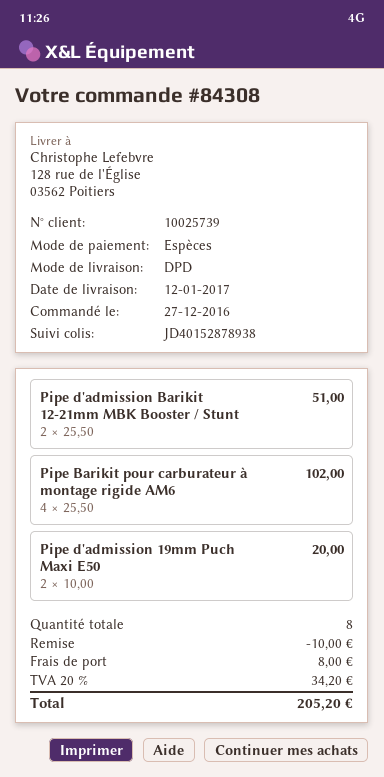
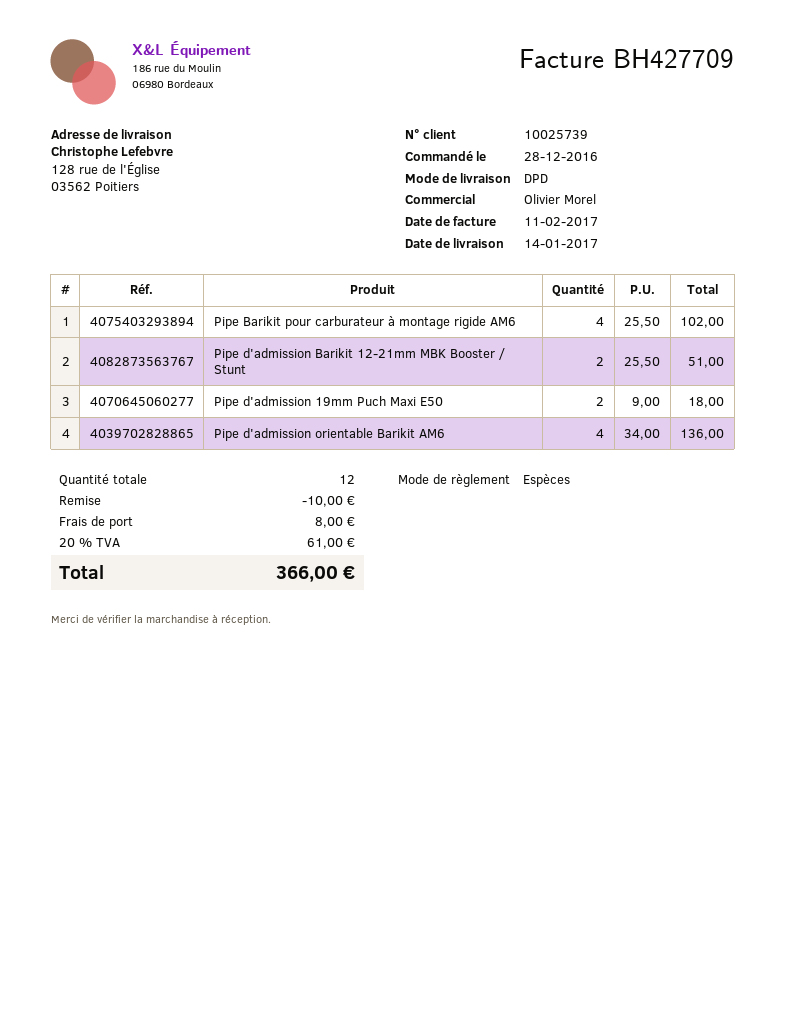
order date: 2016-12-27 -> 2016-12-28
delivery date: 2017-01-12 -> 2017-01-14
Pipe d'admission 19mm Puch Maxi E50: 2 x 10.00 = 20.00 -> 2 x 9.00 = 18.00
Pipe d'admission orientable Barikit AM6: none -> 4 x 34.00 = 136.00
total quantity: 8 -> 12
tax: 20% = 34.20 -> 20% = 61.00
total: 205.20 -> 366.00

